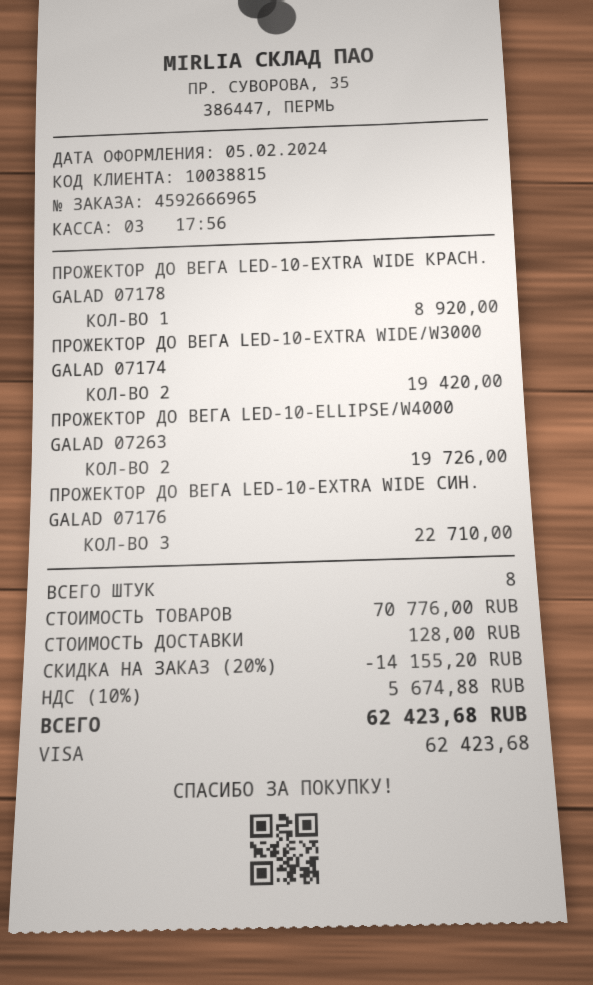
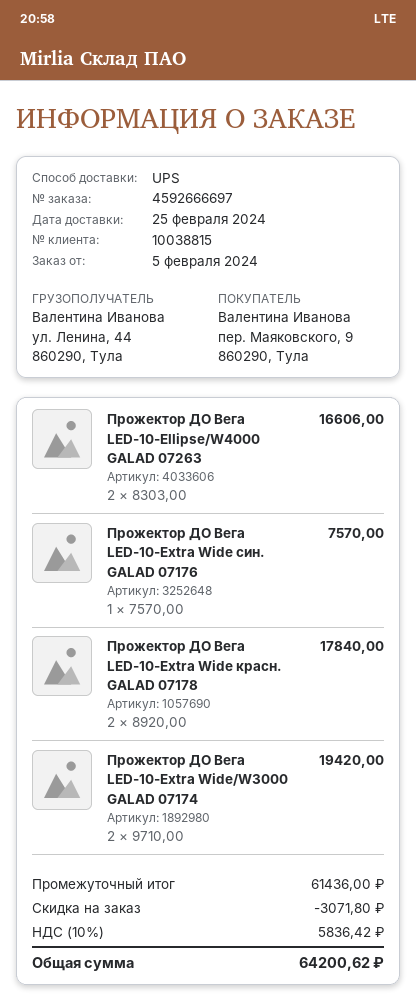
order number: 4592666965 -> 4592666697
ПРОЖЕКТОР ДО ВЕГА LED-10-EXTRA WIDE КРАСН. GALAD 07178: 1 for 8920.00 -> 2 for 17840.00
ПРОЖЕКТОР ДО ВЕГА LED-10-ELLIPSE/W4000 GALAD 07263: 2 for 19726.00 -> 2 for 16606.00
ПРОЖЕКТОР ДО ВЕГА LED-10-EXTRA WIDE СИН. GALAD 07176: 3 for 22710.00 -> 1 for 7570.00
subtotal: 70776.00 -> 61436.00
discount: 14155.20 -> 3071.80
shipping: 128.00 -> none
tax: 10% = 5674.88 -> 10% = 5836.42
total: 62423.68 -> 64200.62

